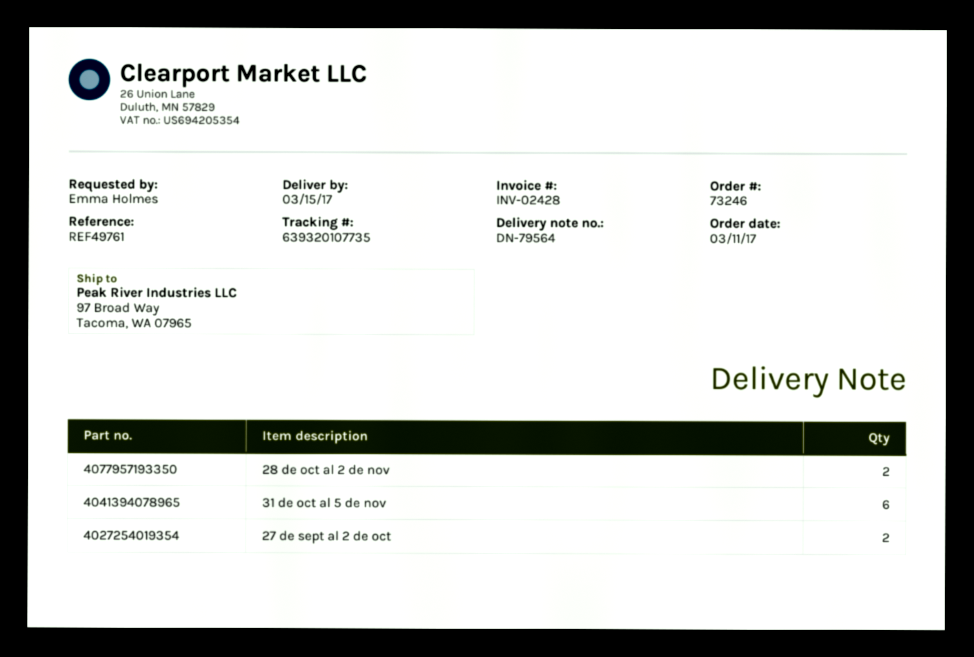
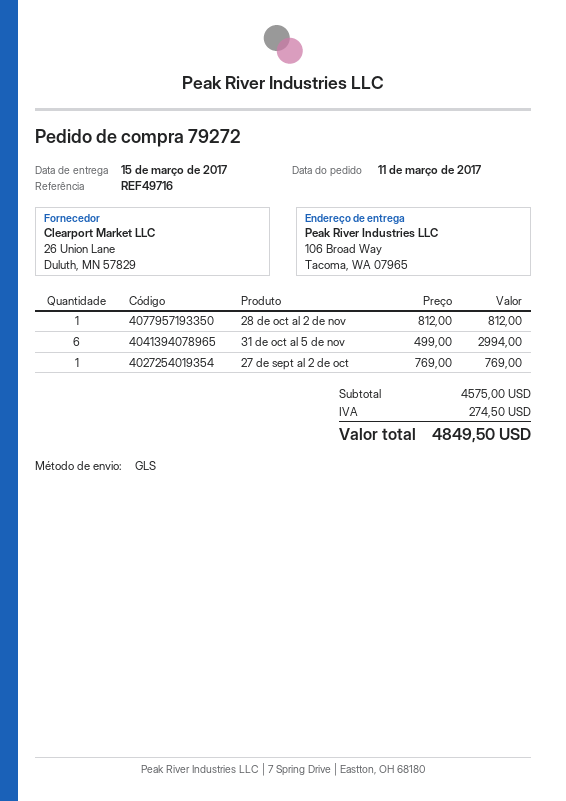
order number: 73246 -> 79272
reference: REF49761 -> REF49716
ship to: 97 Broad Way, Tacoma, WA 07965 -> 106 Broad Way, Tacoma, WA 07965
28 de oct al 2 de nov: 2 -> 1
27 de sept al 2 de oct: 2 -> 1

